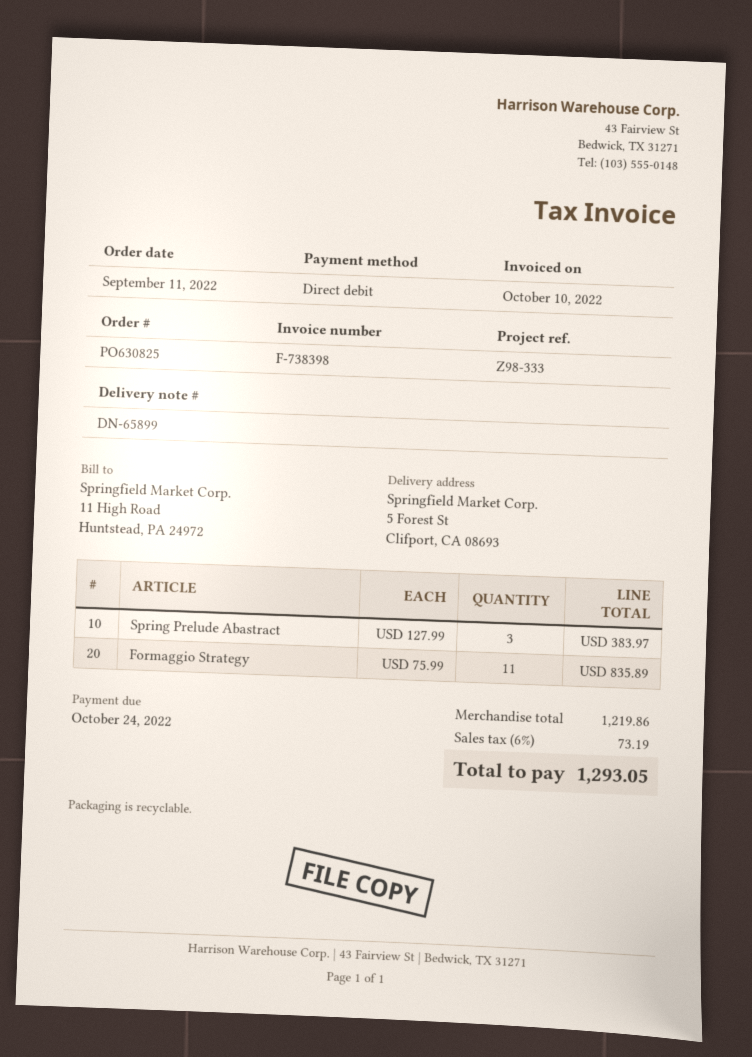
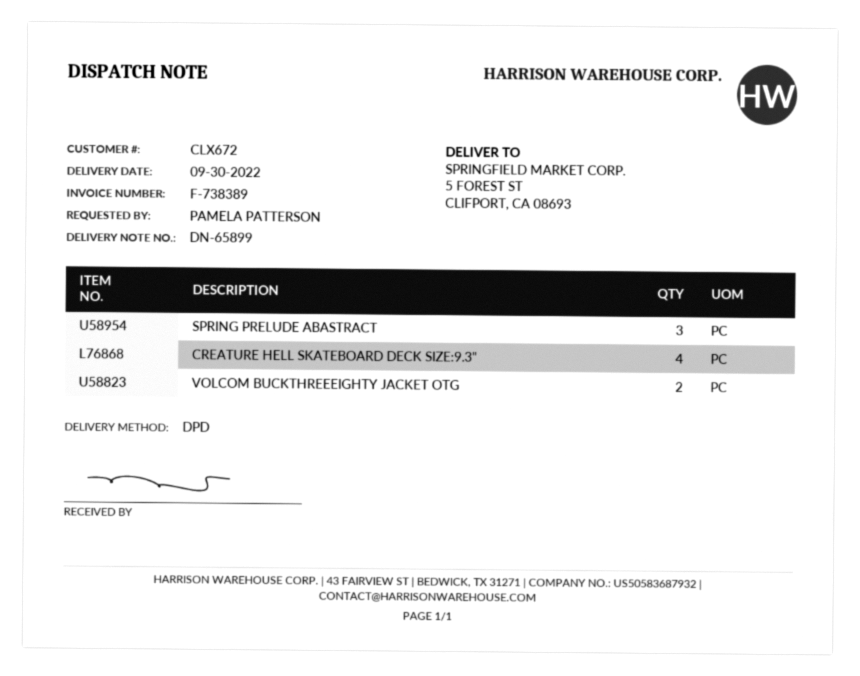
invoice number: F-738398 -> F-738389
Formaggio Strategy: 11 -> none
CREATURE HELL SKATEBOARD DECK SIZE:9.3": none -> 4
VOLCOM BUCKTHREEEIGHTY JACKET OTG: none -> 2

